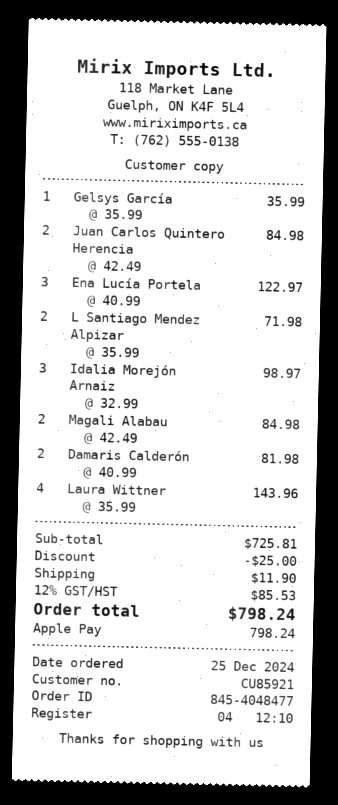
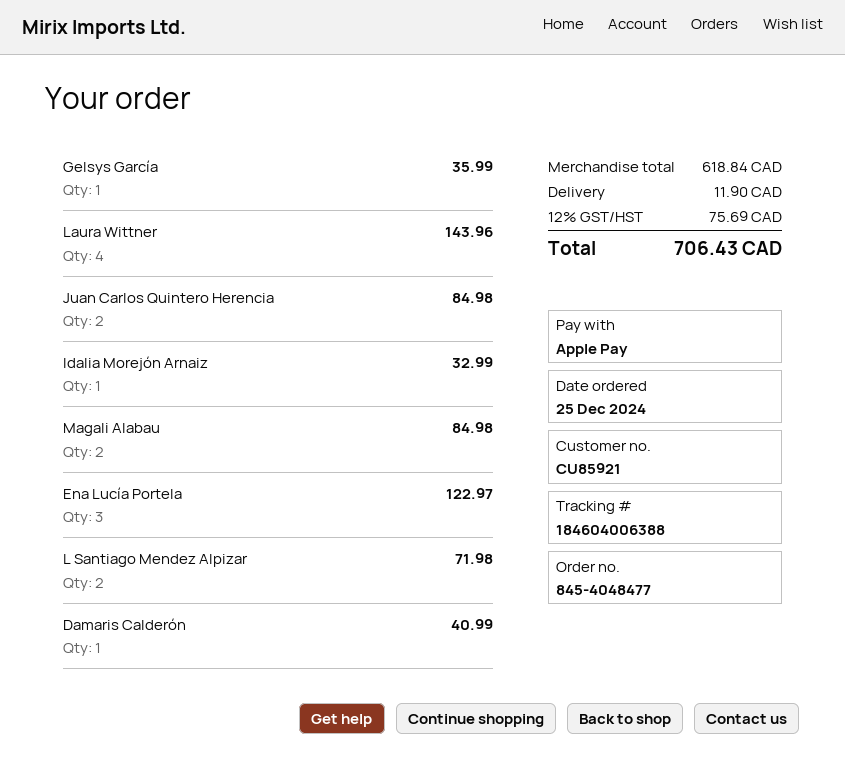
Idalia Morejón Arnaiz: 3 for 98.97 -> 1 for 32.99
Damaris Calderón: 2 for 81.98 -> 1 for 40.99
subtotal: 725.81 -> 618.84
discount: 25.00 -> none
tax: 12% = 85.53 -> 12% = 75.69
total: 798.24 -> 706.43

